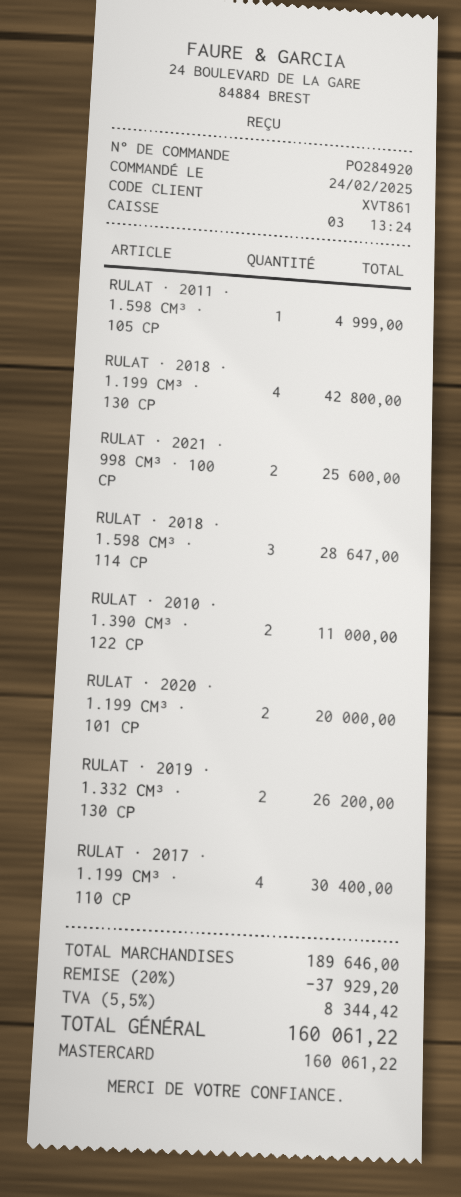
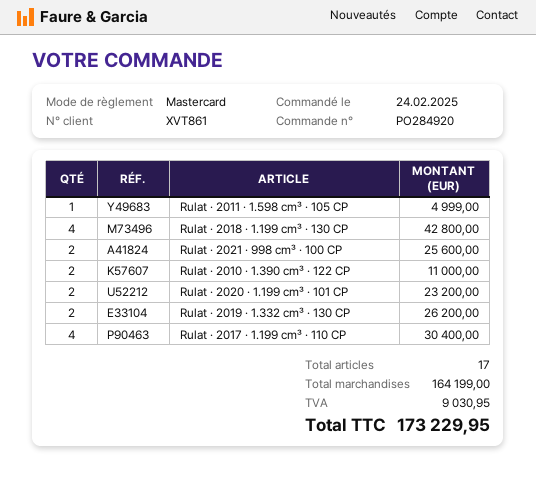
RULAT · 2018 · 1.598 CM³ · 114 CP: 3 for 28647.00 -> none
RULAT · 2020 · 1.199 CM³ · 101 CP: 2 for 20000.00 -> 2 for 23200.00
subtotal: 189646.00 -> 164199.00
discount: 20% = 37929.20 -> none
tax: 8344.42 -> 9030.95
total: 160061.22 -> 173229.95

